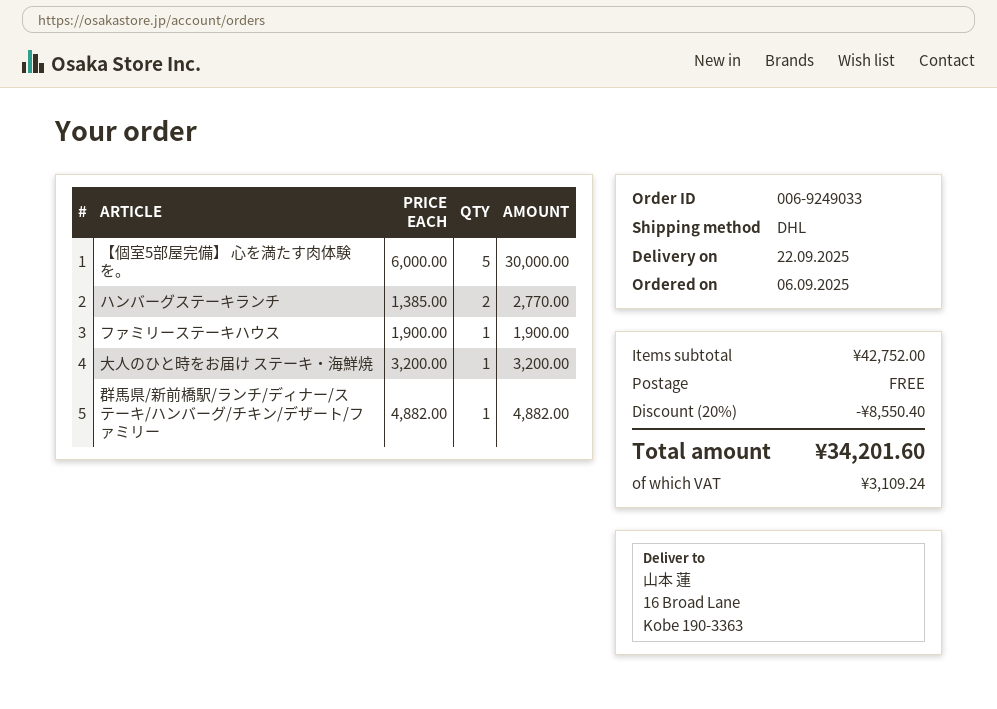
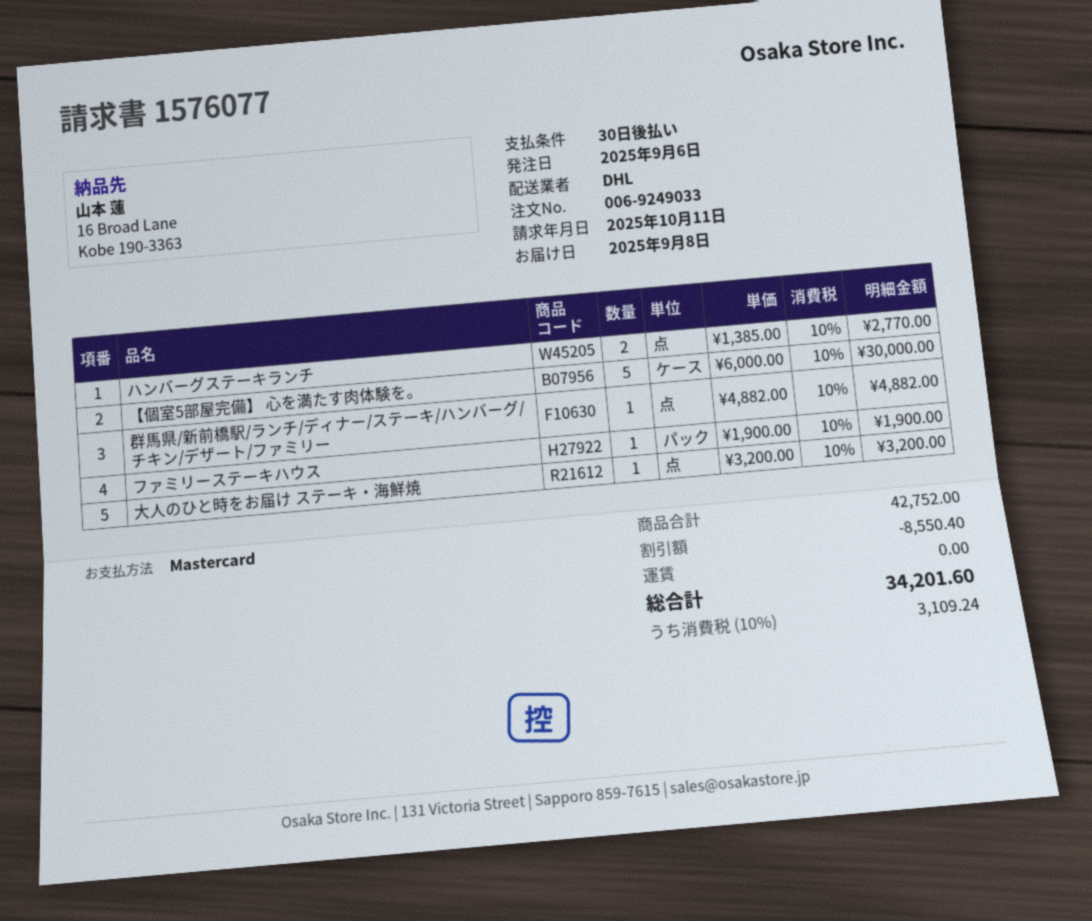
delivery date: 2025-09-22 -> 2025-09-08

